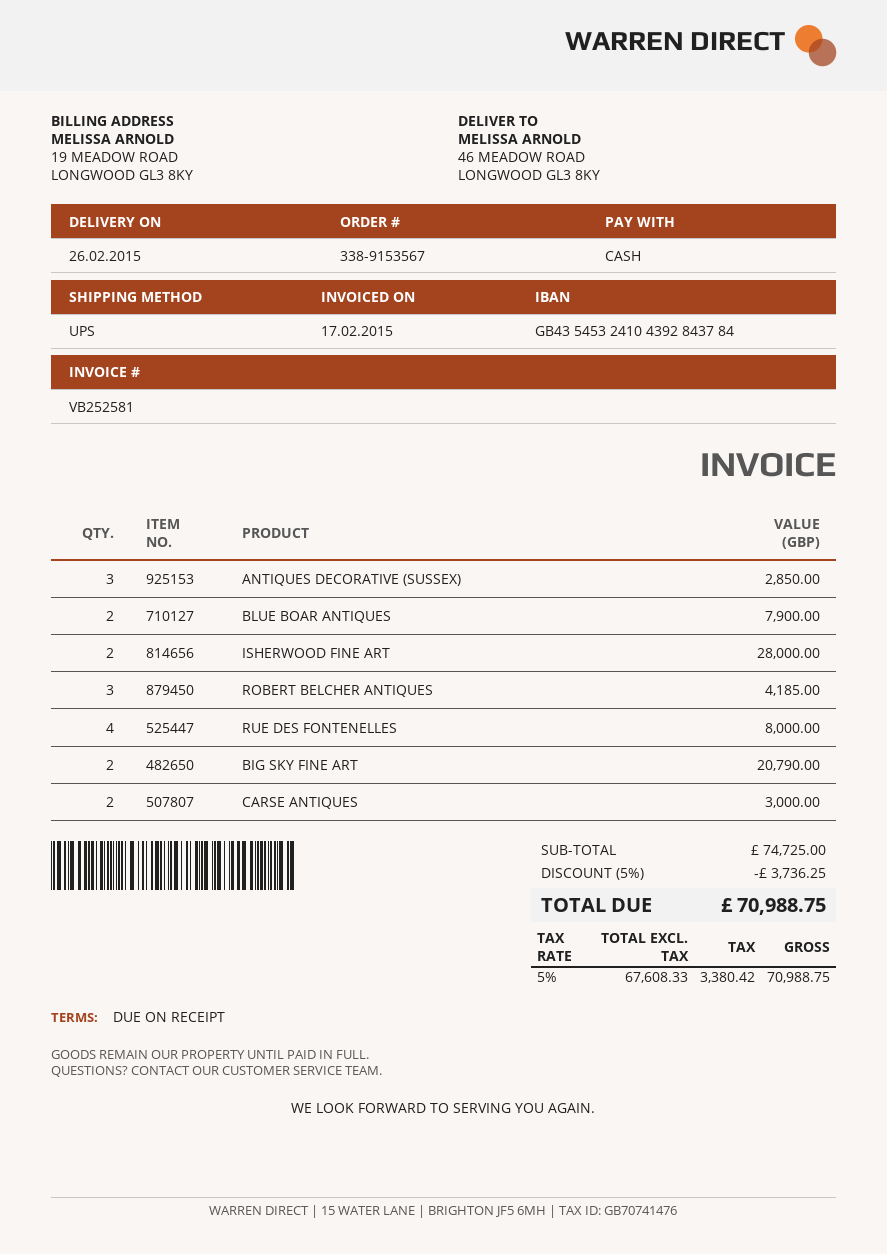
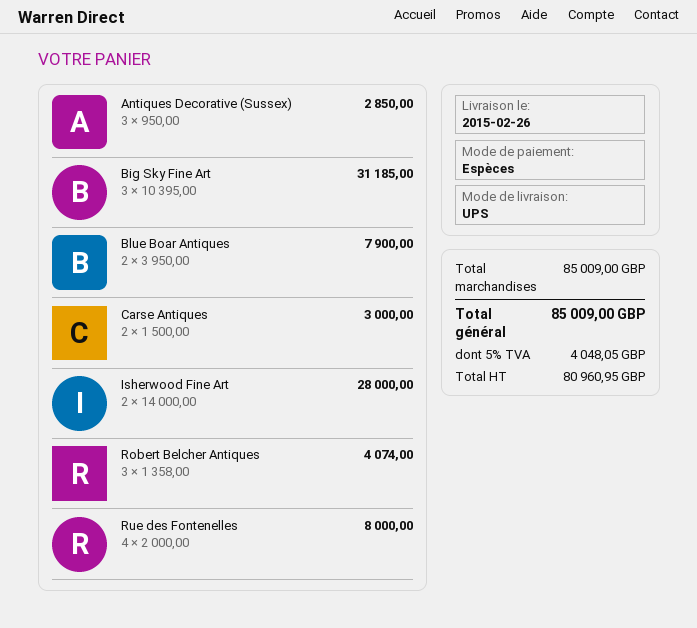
ROBERT BELCHER ANTIQUES: 3 for 4185.00 -> 3 for 4074.00
BIG SKY FINE ART: 2 for 20790.00 -> 3 for 31185.00
subtotal: 74725.00 -> 85009.00
discount: 5% = 3736.25 -> none
net: 67608.33 -> 80960.95
tax: 5% = 3380.42 -> 5% = 4048.05
total: 70988.75 -> 85009.00

